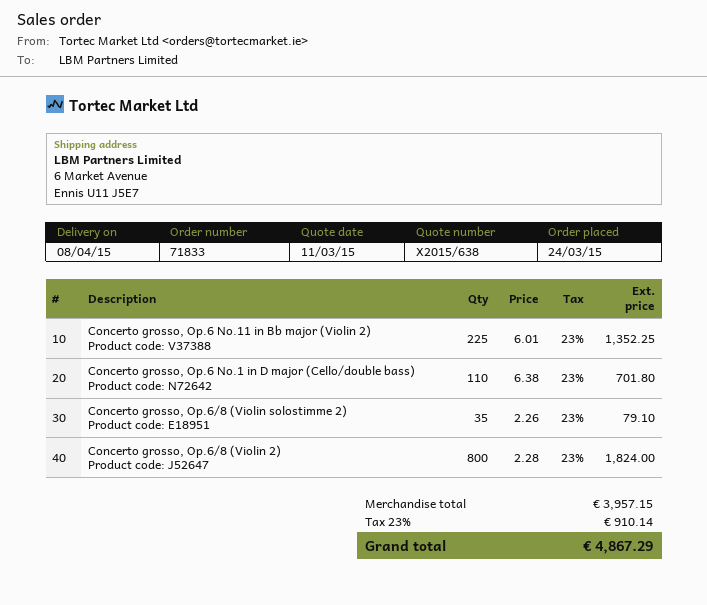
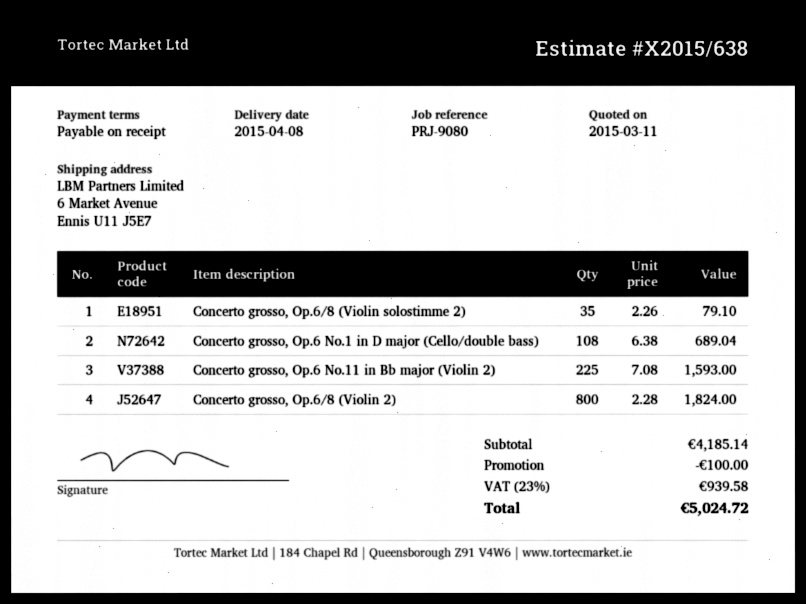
Concerto grosso, Op.6 No.11 in Bb major (Violin 2): 225 x 6.01 = 1352.25 -> 225 x 7.08 = 1593.00
Concerto grosso, Op.6 No.1 in D major (Cello/double bass): 110 x 6.38 = 701.80 -> 108 x 6.38 = 689.04
subtotal: 3957.15 -> 4185.14
discount: none -> 100.00
tax: 23% = 910.14 -> 23% = 939.58
total: 4867.29 -> 5024.72

